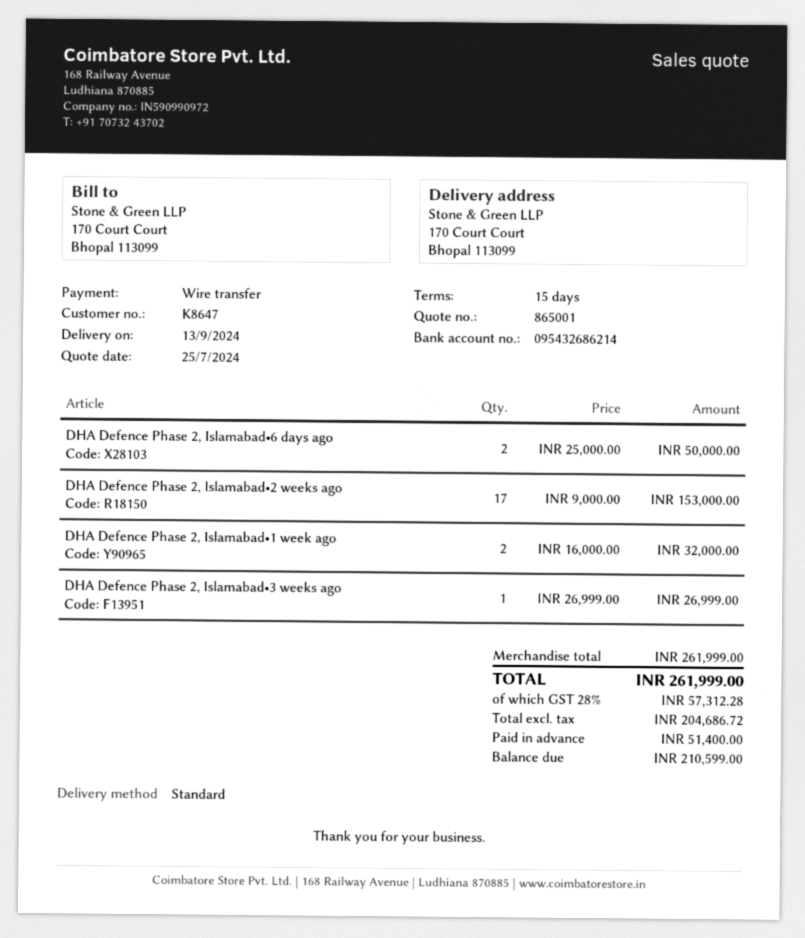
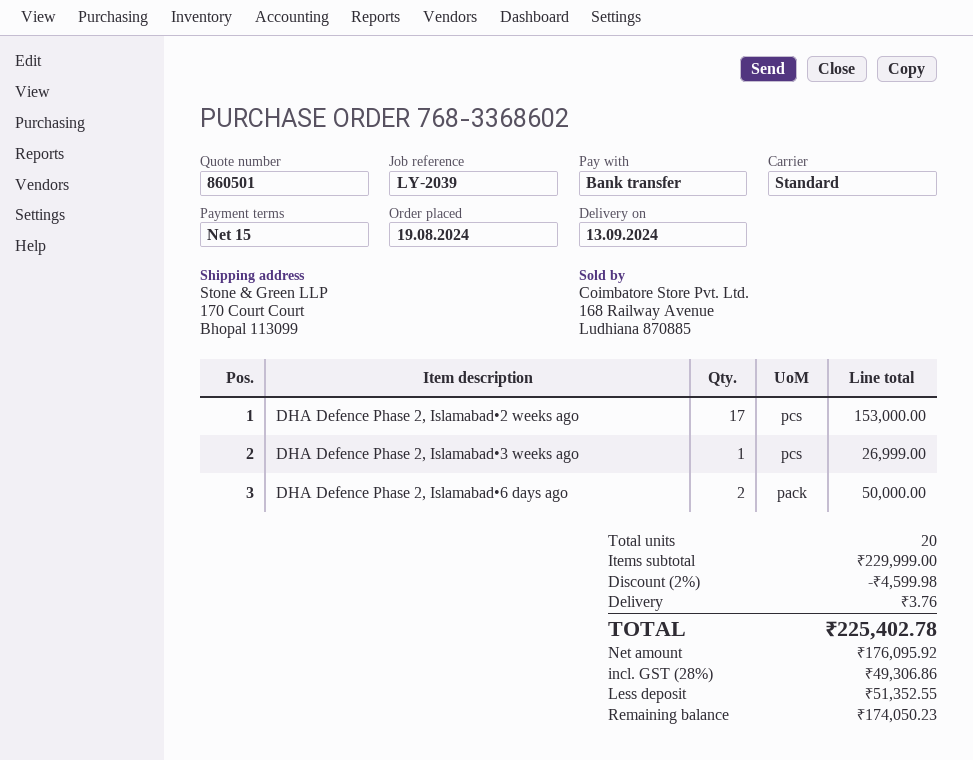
quote number: 865001 -> 860501
DHA Defence Phase 2, Islamabad•1 week ago: 2 for 32000.00 -> none
subtotal: 261999.00 -> 229999.00
discount: none -> 2% = 4599.98
shipping: none -> 3.76
net: 204686.72 -> 176095.92
tax: 28% = 57312.28 -> 28% = 49306.86
total: 261999.00 -> 225402.78
deposit: 51400.00 -> 51352.55
balance: 210599.00 -> 174050.23

